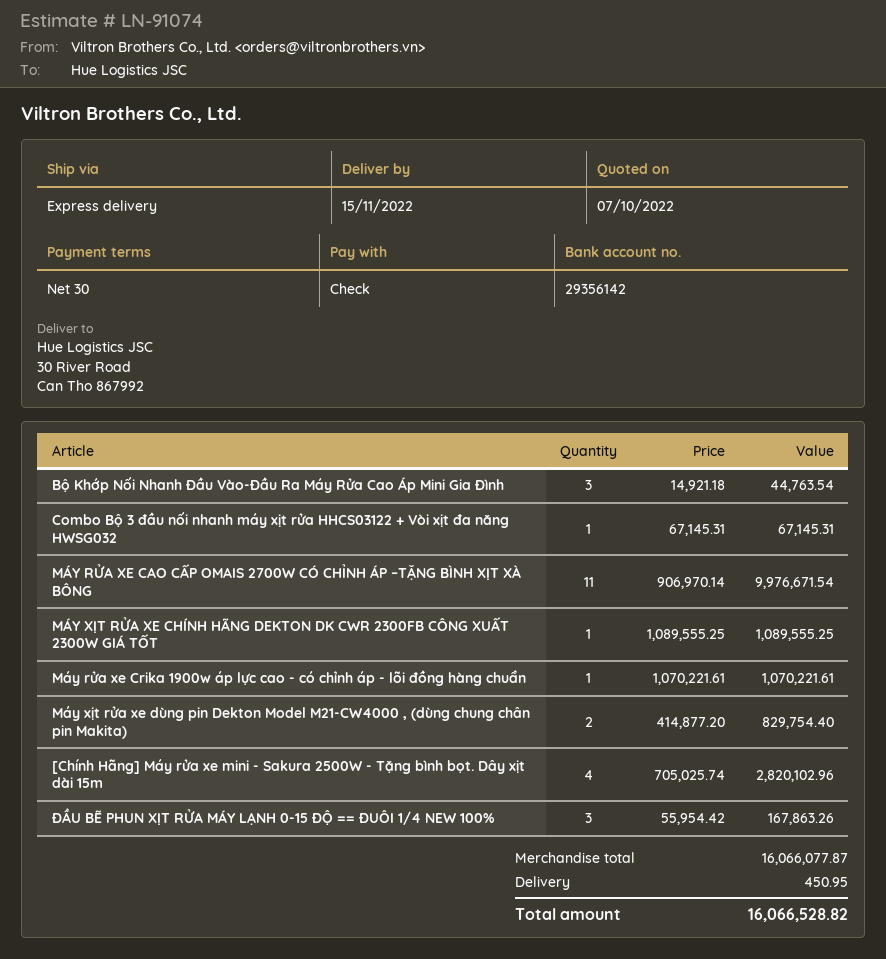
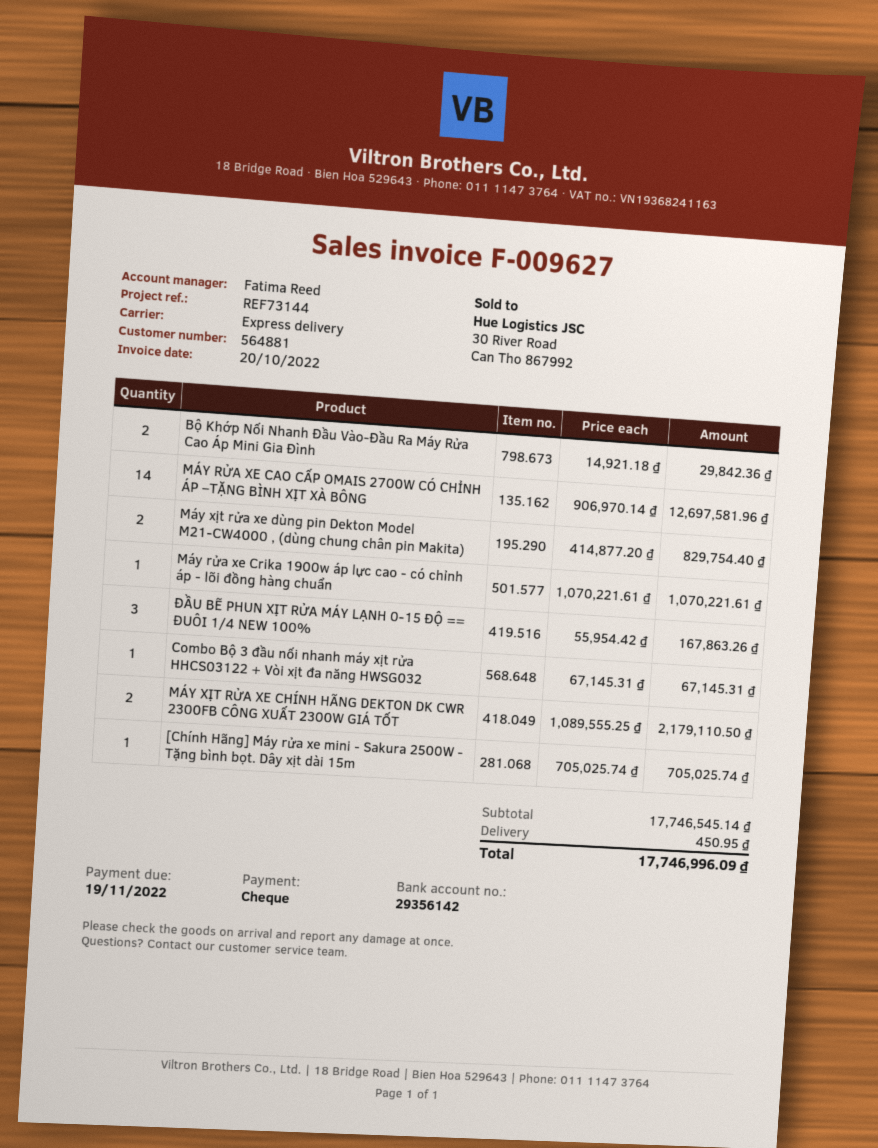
Bộ Khớp Nối Nhanh Đầu Vào-Đầu Ra Máy Rửa Cao Áp Mini Gia Đình: 3 x 14921.18 = 44763.54 -> 2 x 14921.18 = 29842.36
MÁY RỬA XE CAO CẤP OMAIS 2700W CÓ CHỈNH ÁP –TẶNG BÌNH XỊT XÀ BÔNG: 11 x 906970.14 = 9976671.54 -> 14 x 906970.14 = 12697581.96
MÁY XỊT RỬA XE CHÍNH HÃNG DEKTON DK CWR 2300FB CÔNG XUẤT 2300W GIÁ TỐT: 1 x 1089555.25 = 1089555.25 -> 2 x 1089555.25 = 2179110.50
[Chính Hãng] Máy rửa xe mini - Sakura 2500W - Tặng bình bọt. Dây xịt dài 15m: 4 x 705025.74 = 2820102.96 -> 1 x 705025.74 = 705025.74
subtotal: 16066077.87 -> 17746545.14
total: 16066528.82 -> 17746996.09

